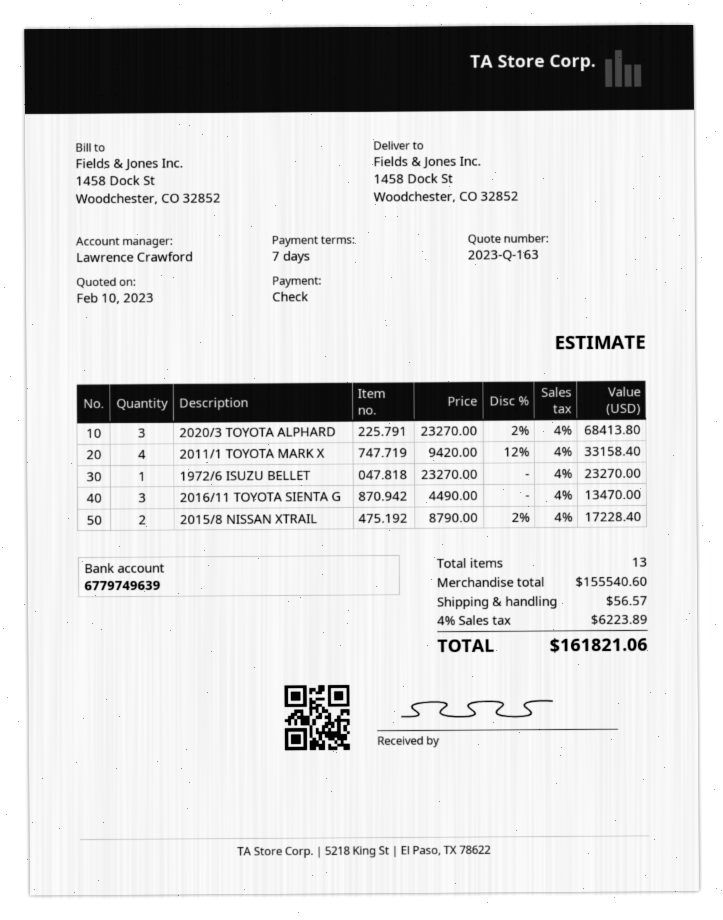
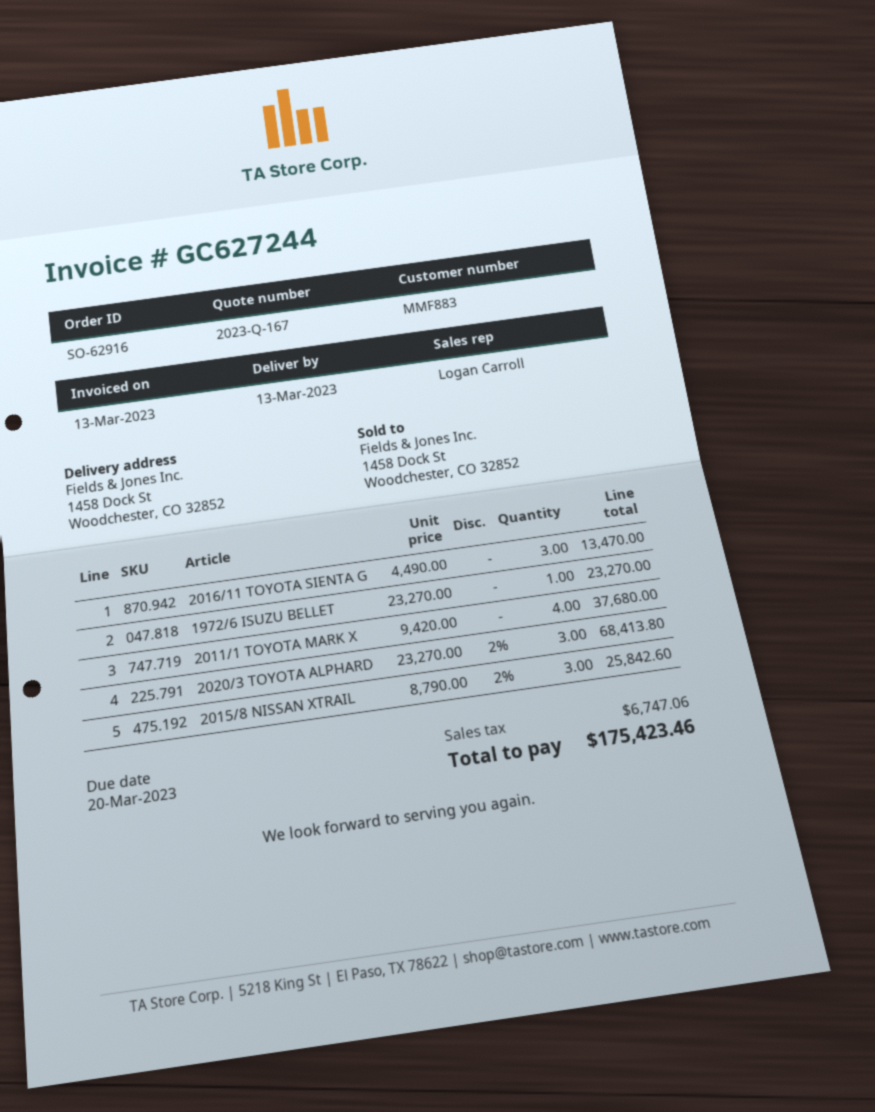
quote number: 2023-Q-163 -> 2023-Q-167
sales rep: Lawrence Crawford -> Logan Carroll
2011/1 TOYOTA MARK X: 4 x 9420.00 - 12% = 33158.40 -> 4 x 9420.00 = 37680.00
2015/8 NISSAN XTRAIL: 2 x 8790.00 - 2% = 17228.40 -> 3 x 8790.00 - 2% = 25842.60
shipping: 56.57 -> none
tax: 6223.89 -> 6747.06
total: 161821.06 -> 175423.46

